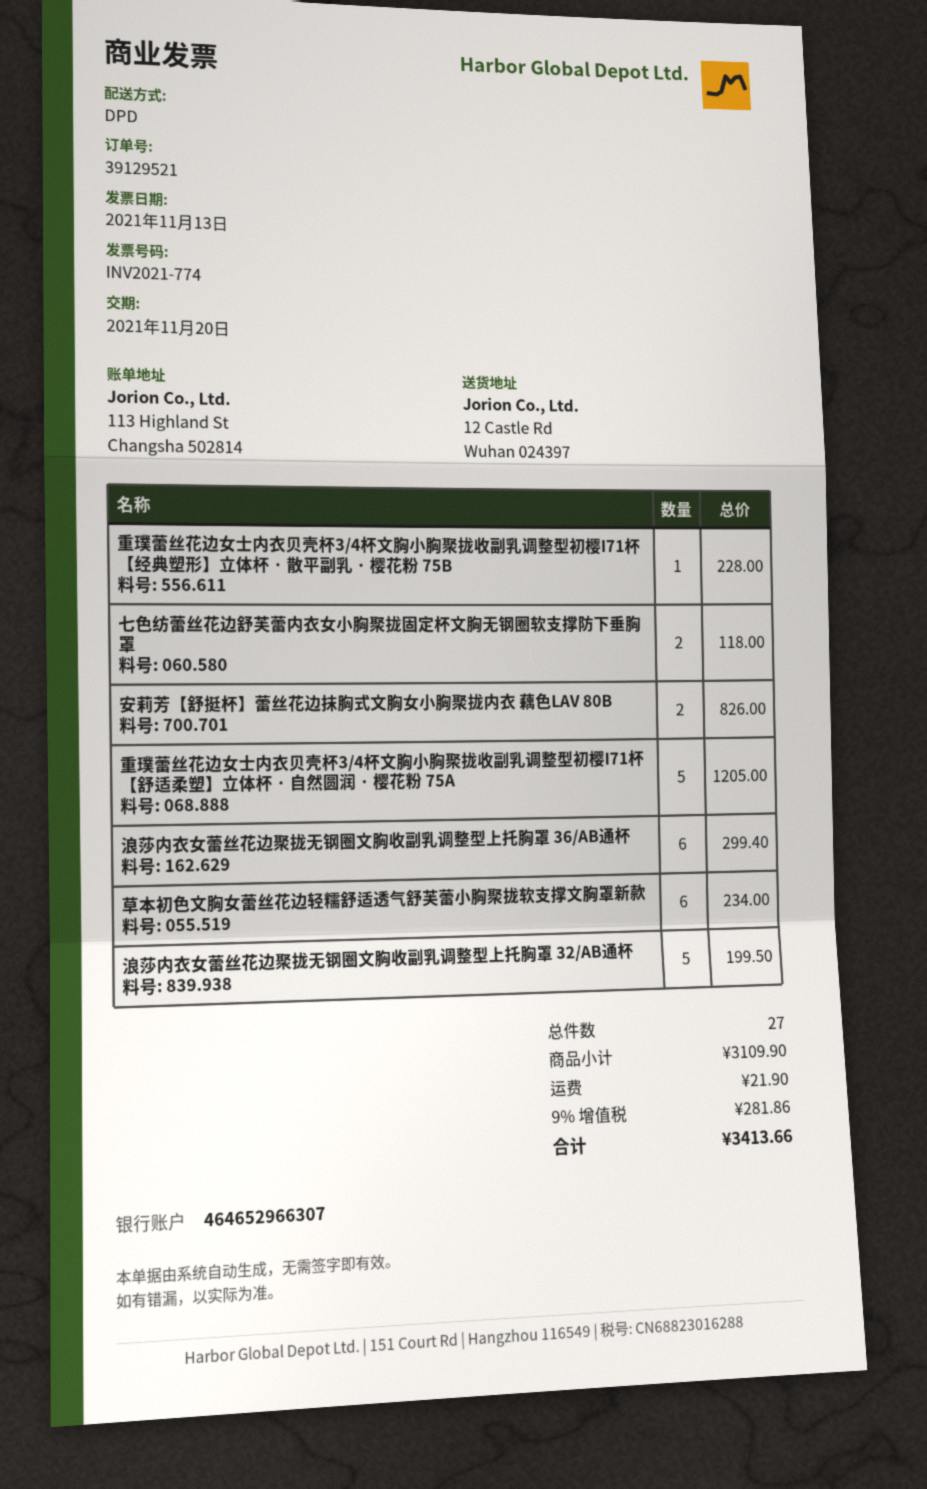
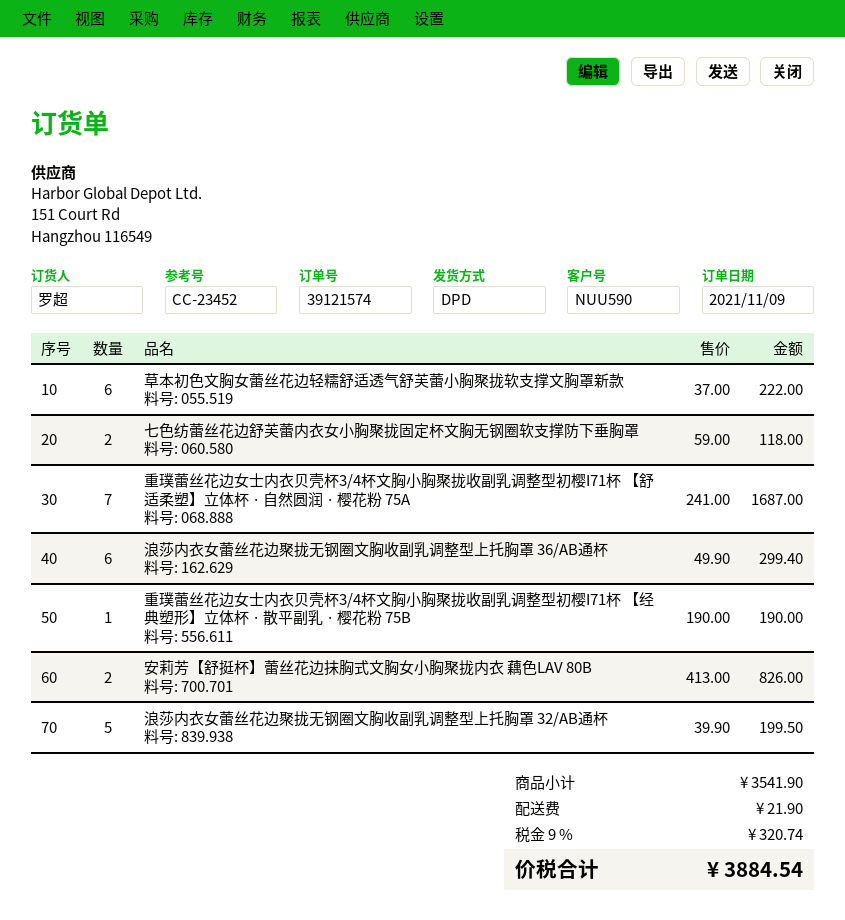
order number: 39129521 -> 39121574
重璞蕾丝花边女士内衣贝壳杯3/4杯文胸小胸聚拢收副乳调整型初樱I71杯 【经典塑形】立体杯 · 散平副乳 · 樱花粉 75B: 1 for 228.00 -> 1 for 190.00
重璞蕾丝花边女士内衣贝壳杯3/4杯文胸小胸聚拢收副乳调整型初樱I71杯 【舒适柔塑】立体杯 · 自然圆润 · 樱花粉 75A: 5 for 1205.00 -> 7 for 1687.00
草本初色文胸女蕾丝花边轻糯舒适透气舒芙蕾小胸聚拢软支撑文胸罩新款: 6 for 234.00 -> 6 for 222.00
subtotal: 3109.90 -> 3541.90
tax: 9% = 281.86 -> 9% = 320.74
total: 3413.66 -> 3884.54

